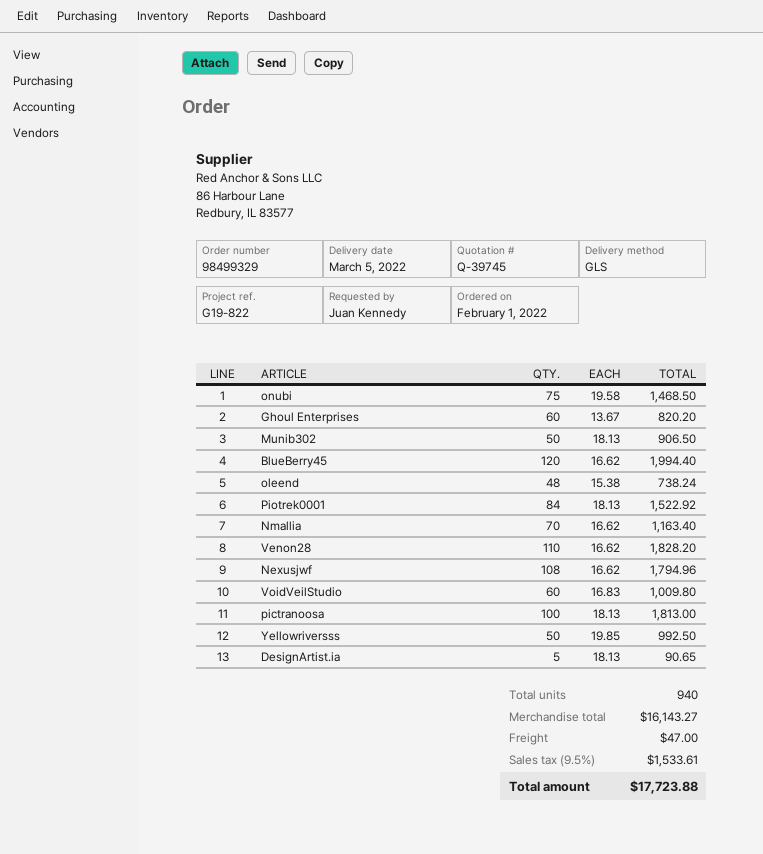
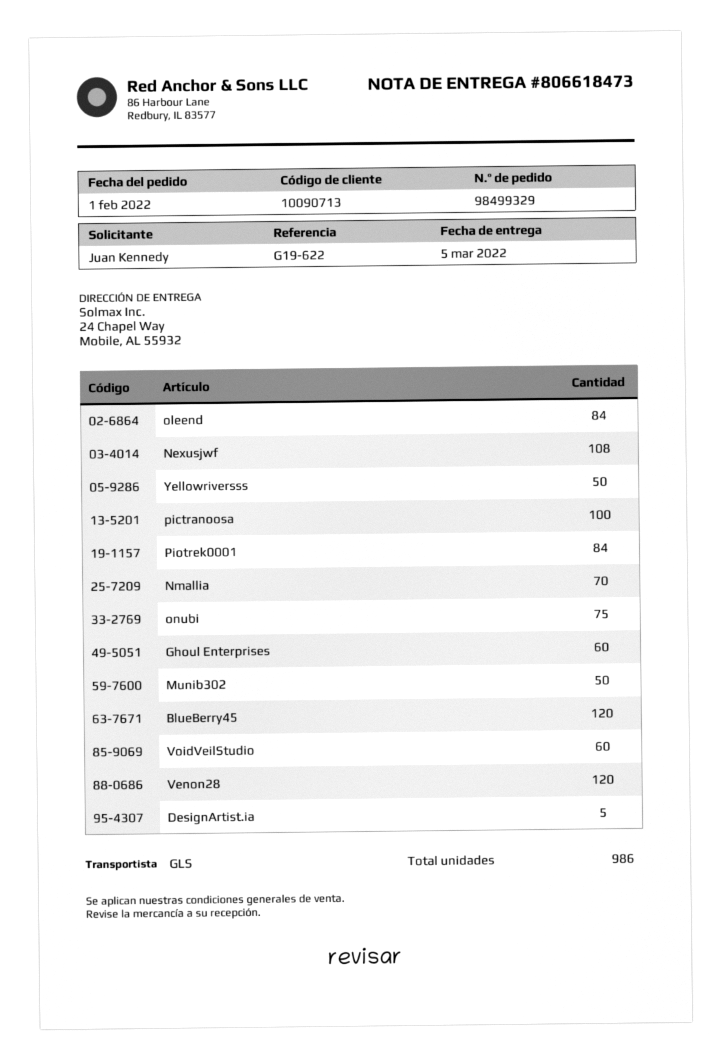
reference: G19-822 -> G19-622
oleend: 48 -> 84
Venon28: 110 -> 120
total quantity: 940 -> 986

